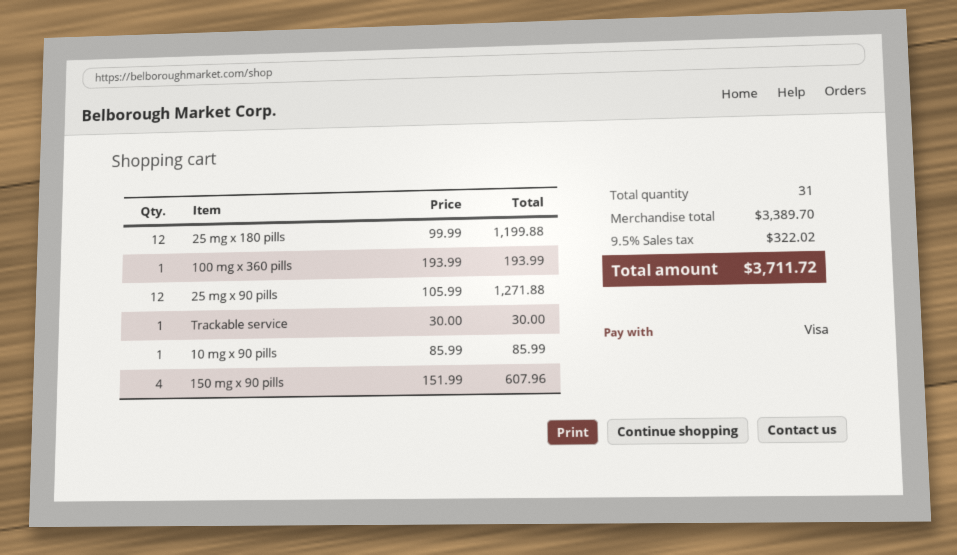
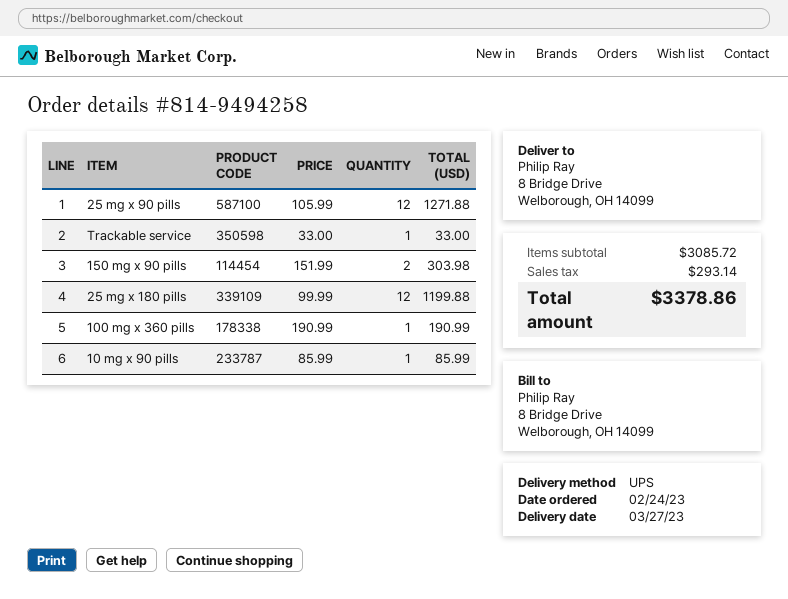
100 mg x 360 pills: 1 x 193.99 = 193.99 -> 1 x 190.99 = 190.99
Trackable service: 1 x 30.00 = 30.00 -> 1 x 33.00 = 33.00
150 mg x 90 pills: 4 x 151.99 = 607.96 -> 2 x 151.99 = 303.98
subtotal: 3389.70 -> 3085.72
tax: 322.02 -> 293.14
total: 3711.72 -> 3378.86

